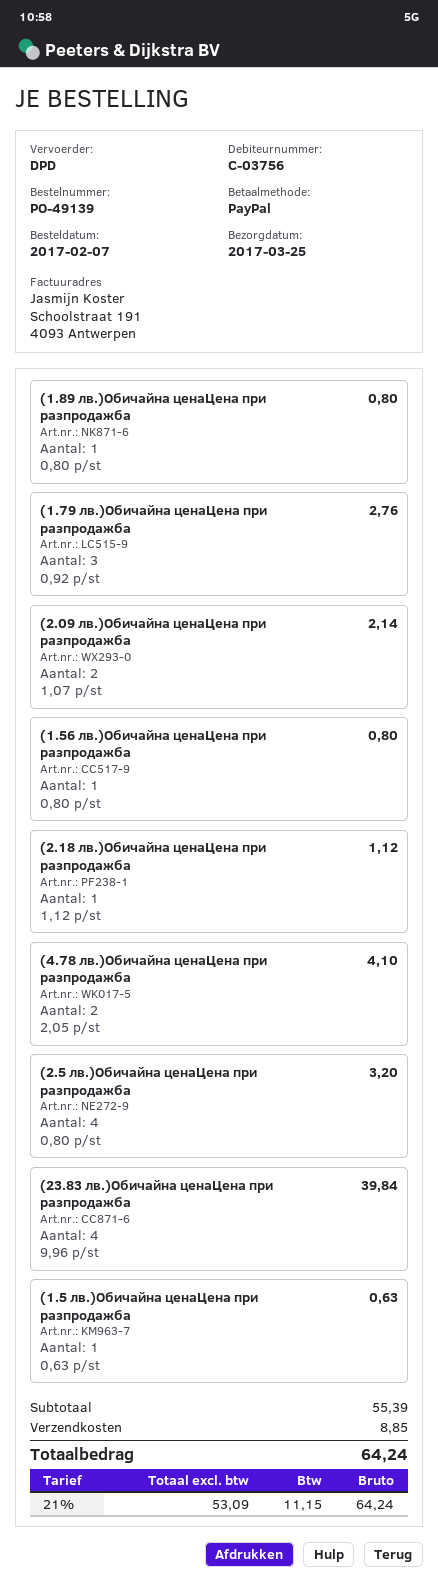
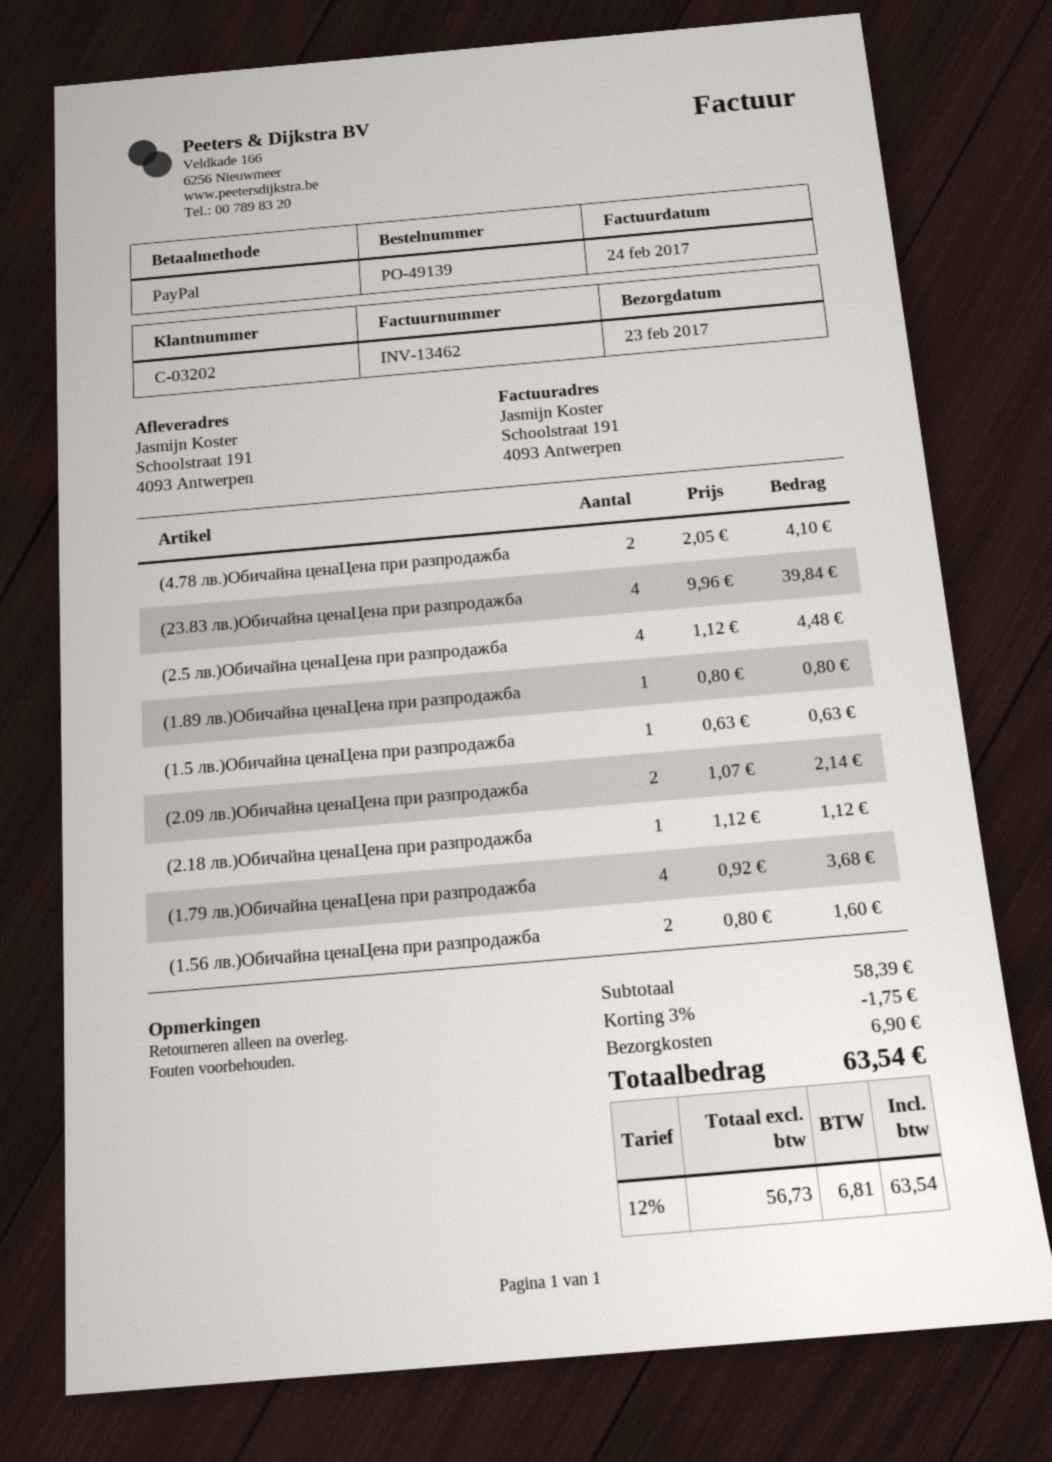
delivery date: 2017-03-25 -> 2017-02-23
customer number: C-03756 -> C-03202
(1.79 лв.)Обичайна ценаЦена при разпродажба: 3 x 0.92 = 2.76 -> 4 x 0.92 = 3.68
(1.56 лв.)Обичайна ценаЦена при разпродажба: 1 x 0.80 = 0.80 -> 2 x 0.80 = 1.60
(2.5 лв.)Обичайна ценаЦена при разпродажба: 4 x 0.80 = 3.20 -> 4 x 1.12 = 4.48
subtotal: 55.39 -> 58.39
discount: none -> 3% = 1.75
shipping: 8.85 -> 6.90
net: 53.09 -> 56.73
tax: 21% = 11.15 -> 12% = 6.81
total: 64.24 -> 63.54

